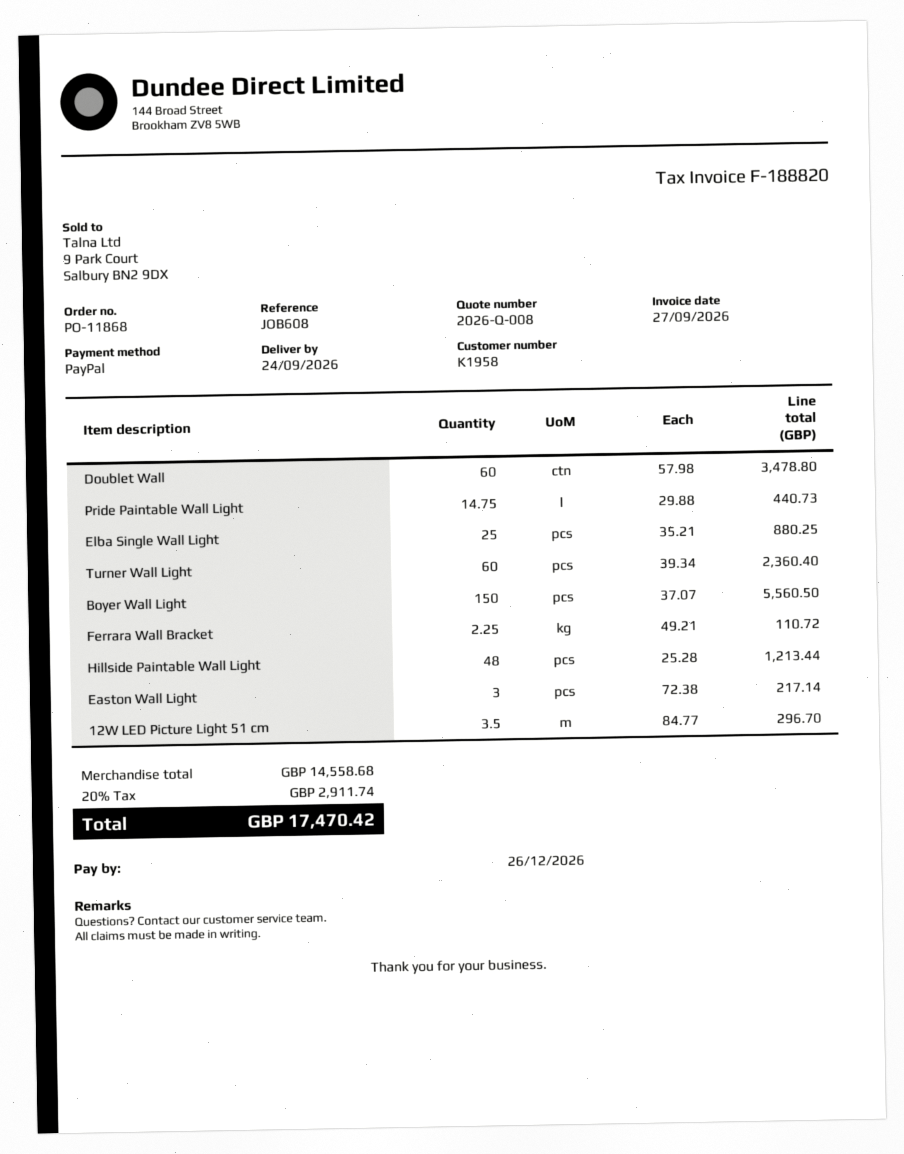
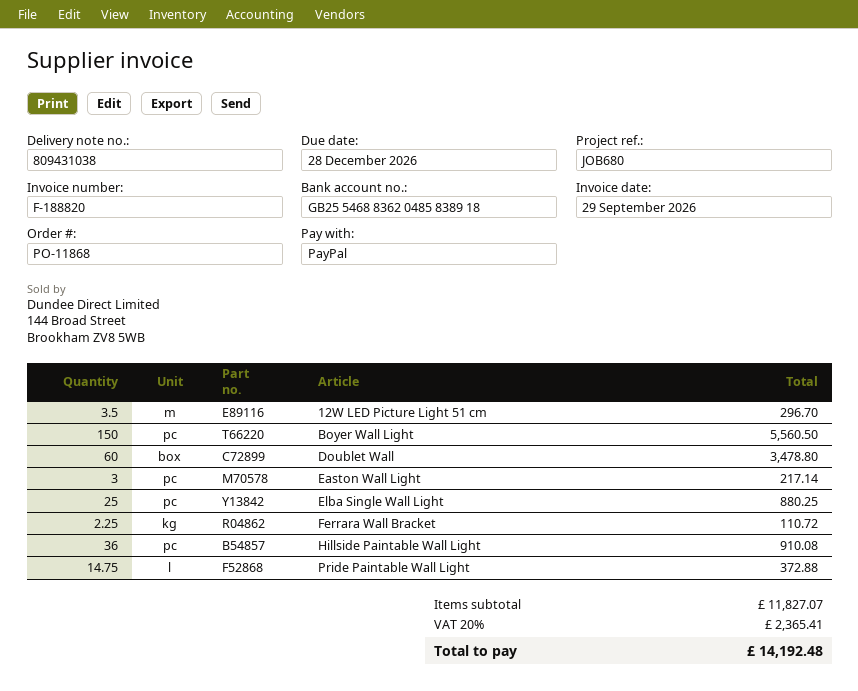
invoice date: 2026-09-27 -> 2026-09-29
due date: 2026-12-26 -> 2026-12-28
reference: JOB608 -> JOB680
Pride Paintable Wall Light: 14.75 for 440.73 -> 14.75 for 372.88
Turner Wall Light: 60 for 2360.40 -> none
Hillside Paintable Wall Light: 48 for 1213.44 -> 36 for 910.08
subtotal: 14558.68 -> 11827.07
tax: 20% = 2911.74 -> 20% = 2365.41
total: 17470.42 -> 14192.48

